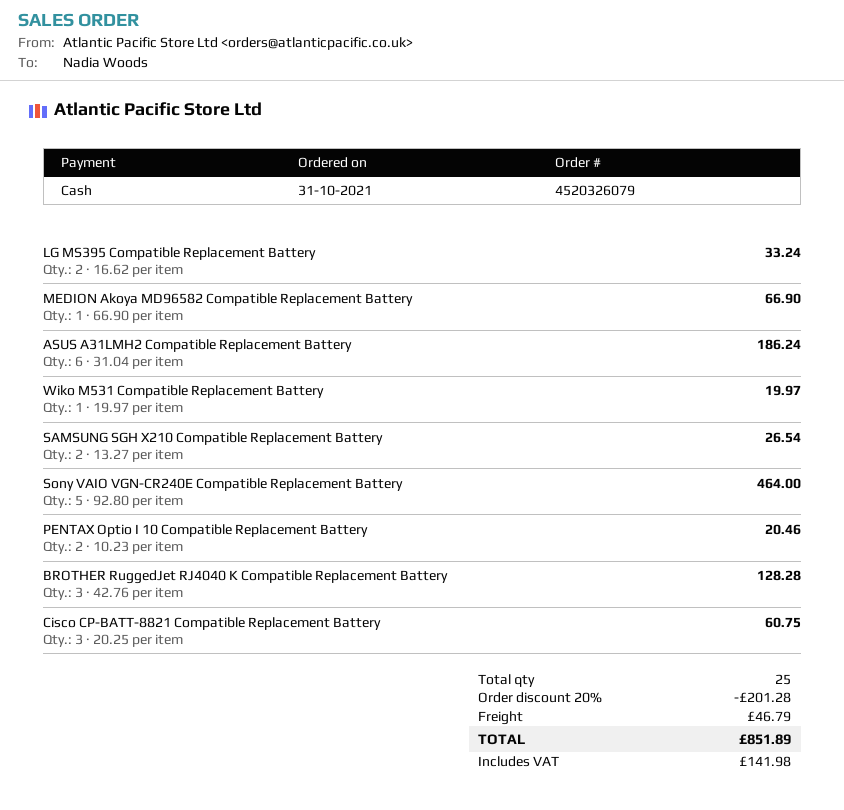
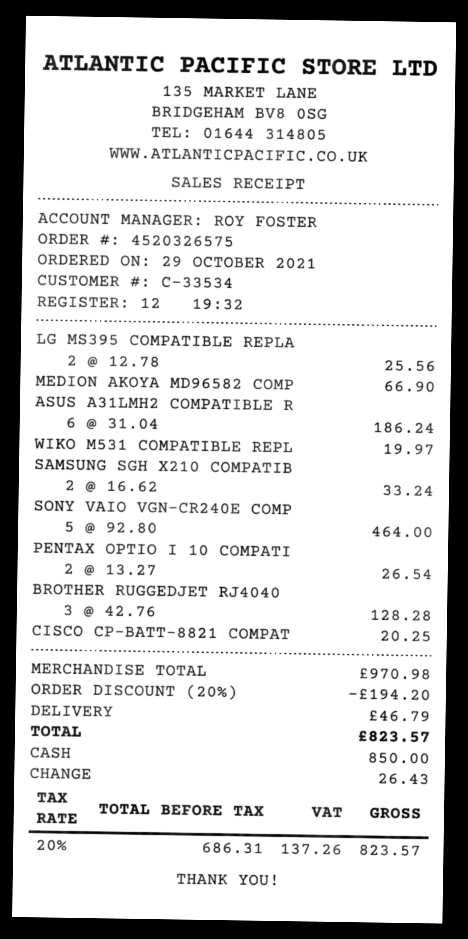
order number: 4520326079 -> 4520326575
order date: 2021-10-31 -> 2021-10-29
LG MS395 Compatible Replacement Battery: 2 x 16.62 = 33.24 -> 2 x 12.78 = 25.56
SAMSUNG SGH X210 Compatible Replacement Battery: 2 x 13.27 = 26.54 -> 2 x 16.62 = 33.24
PENTAX Optio I 10 Compatible Replacement Battery: 2 x 10.23 = 20.46 -> 2 x 13.27 = 26.54
Cisco CP-BATT-8821 Compatible Replacement Battery: 3 x 20.25 = 60.75 -> 1 x 20.25 = 20.25
discount: 20% = 201.28 -> 20% = 194.20
tax: 141.98 -> 137.26
total: 851.89 -> 823.57

